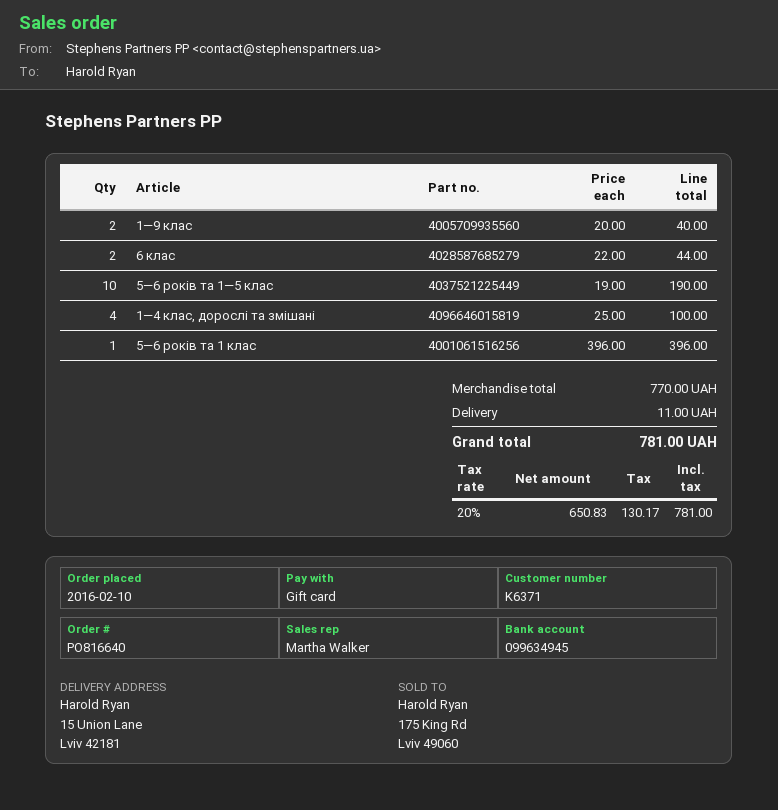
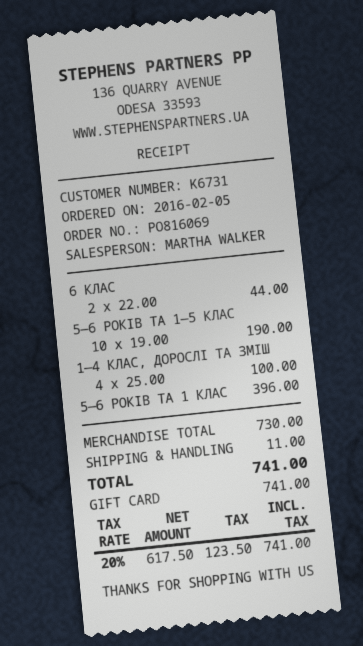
order number: PO816640 -> PO816069
order date: 2016-02-10 -> 2016-02-05
customer number: K6371 -> K6731
1—9 клас: 2 x 20.00 = 40.00 -> none
subtotal: 770.00 -> 730.00
net: 650.83 -> 617.50
tax: 20% = 130.17 -> 20% = 123.50
total: 781.00 -> 741.00

